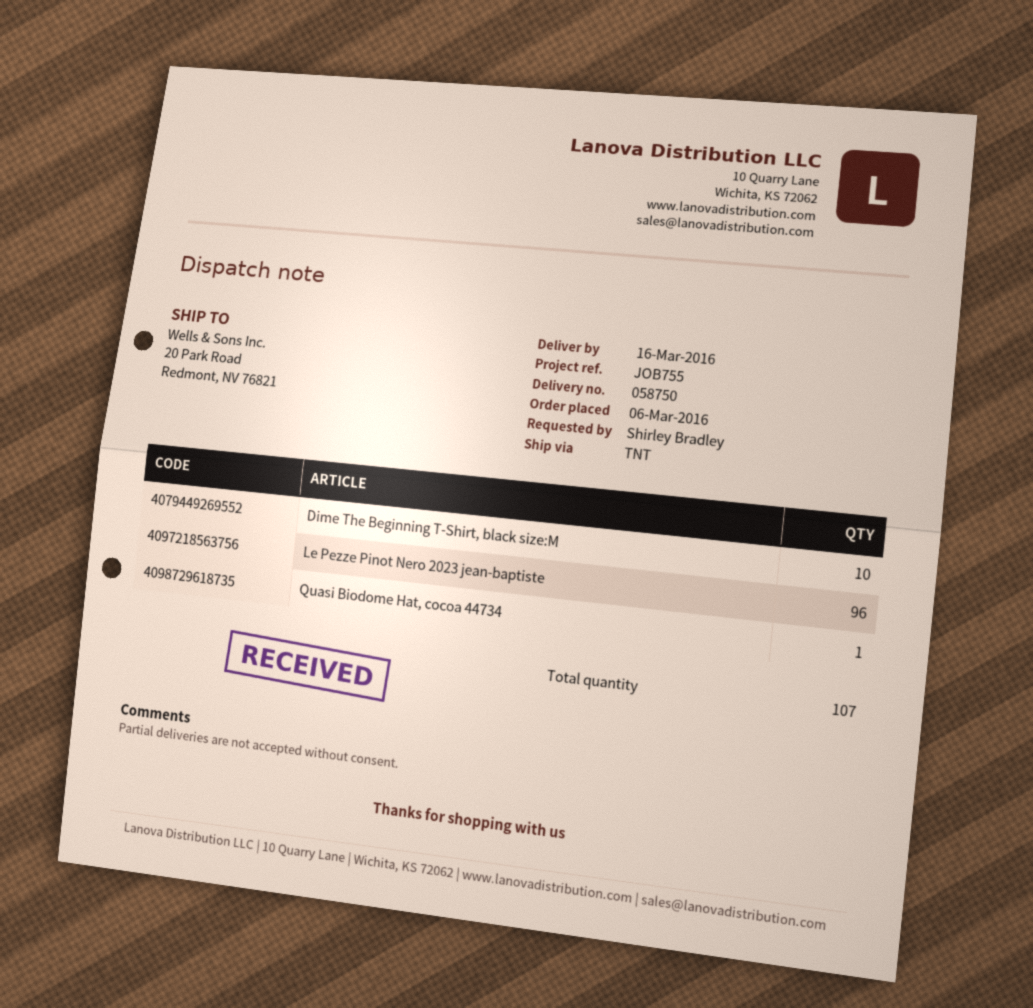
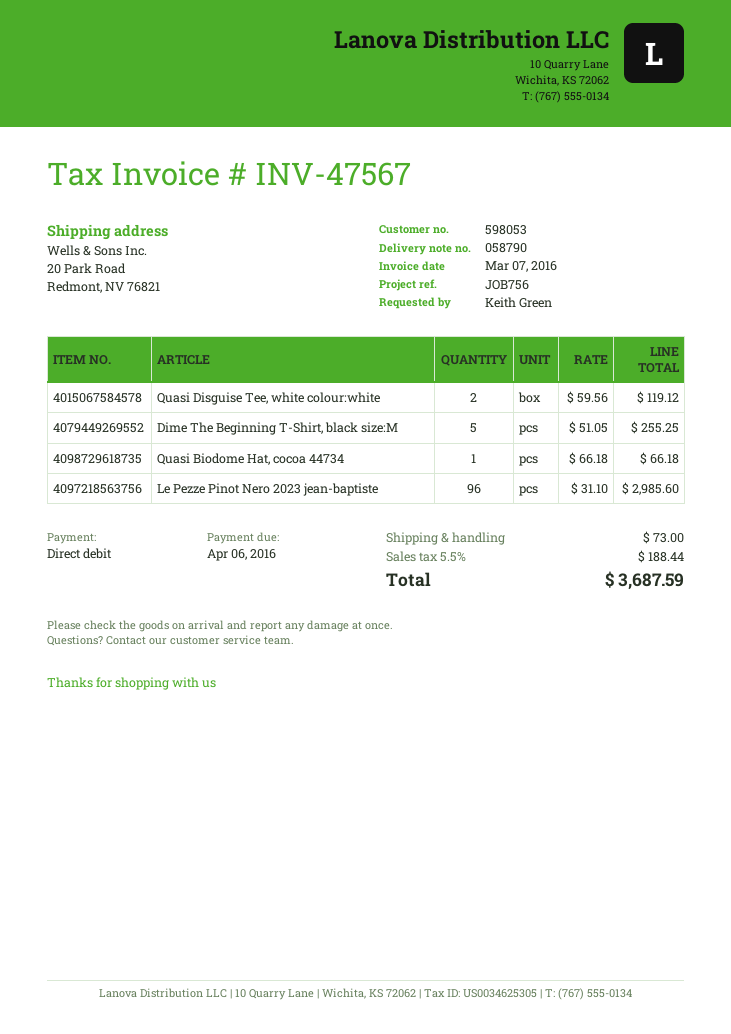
delivery note number: 058750 -> 058790
reference: JOB755 -> JOB756
ordered by: Shirley Bradley -> Keith Green
Dime The Beginning T-Shirt, black size:M: 10 -> 5
Quasi Disguise Tee, white colour:white: none -> 2

